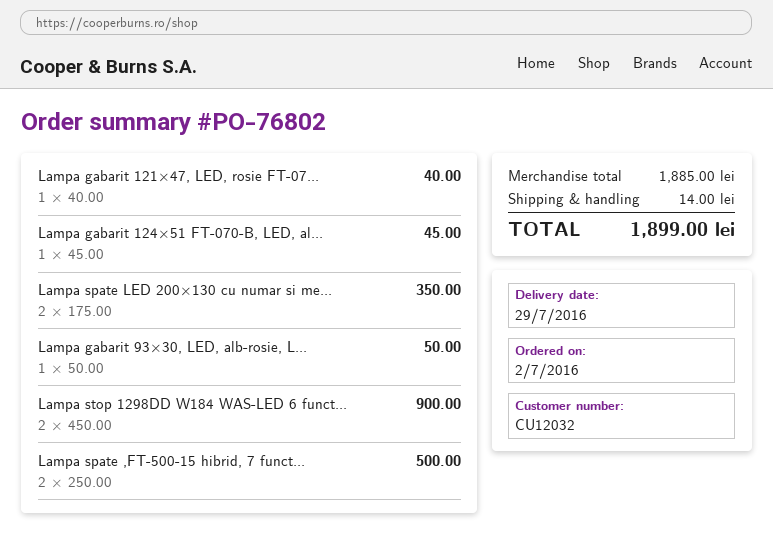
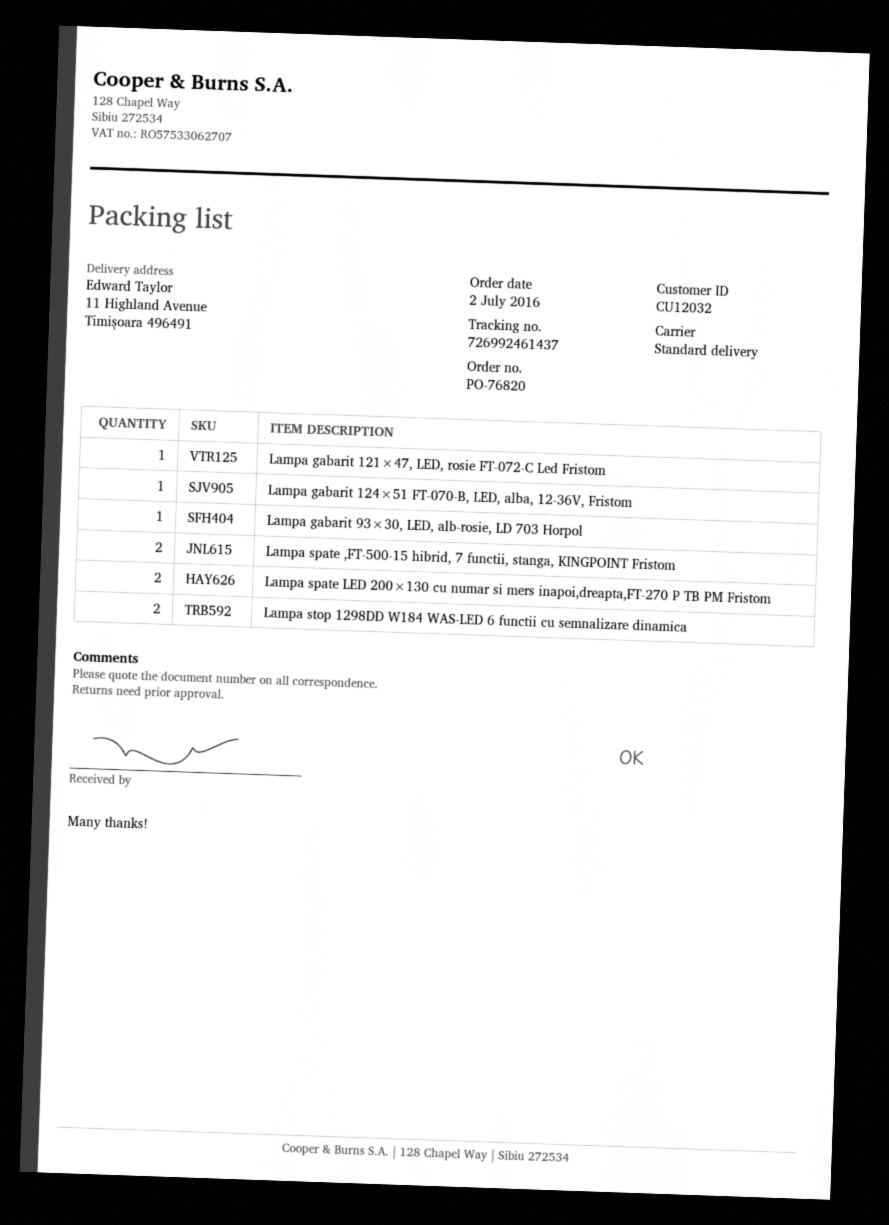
order number: PO-76802 -> PO-76820

